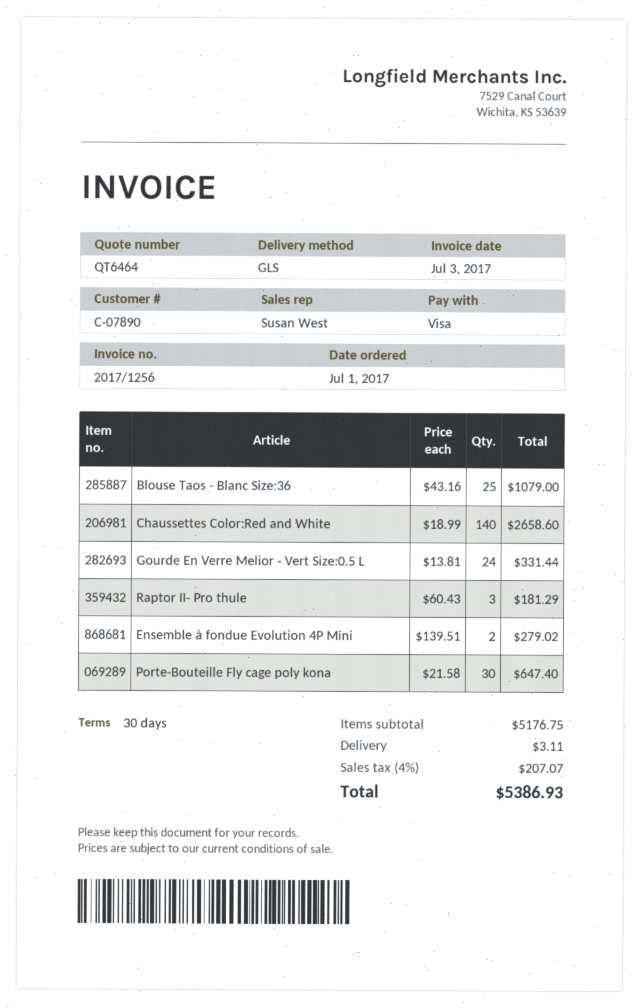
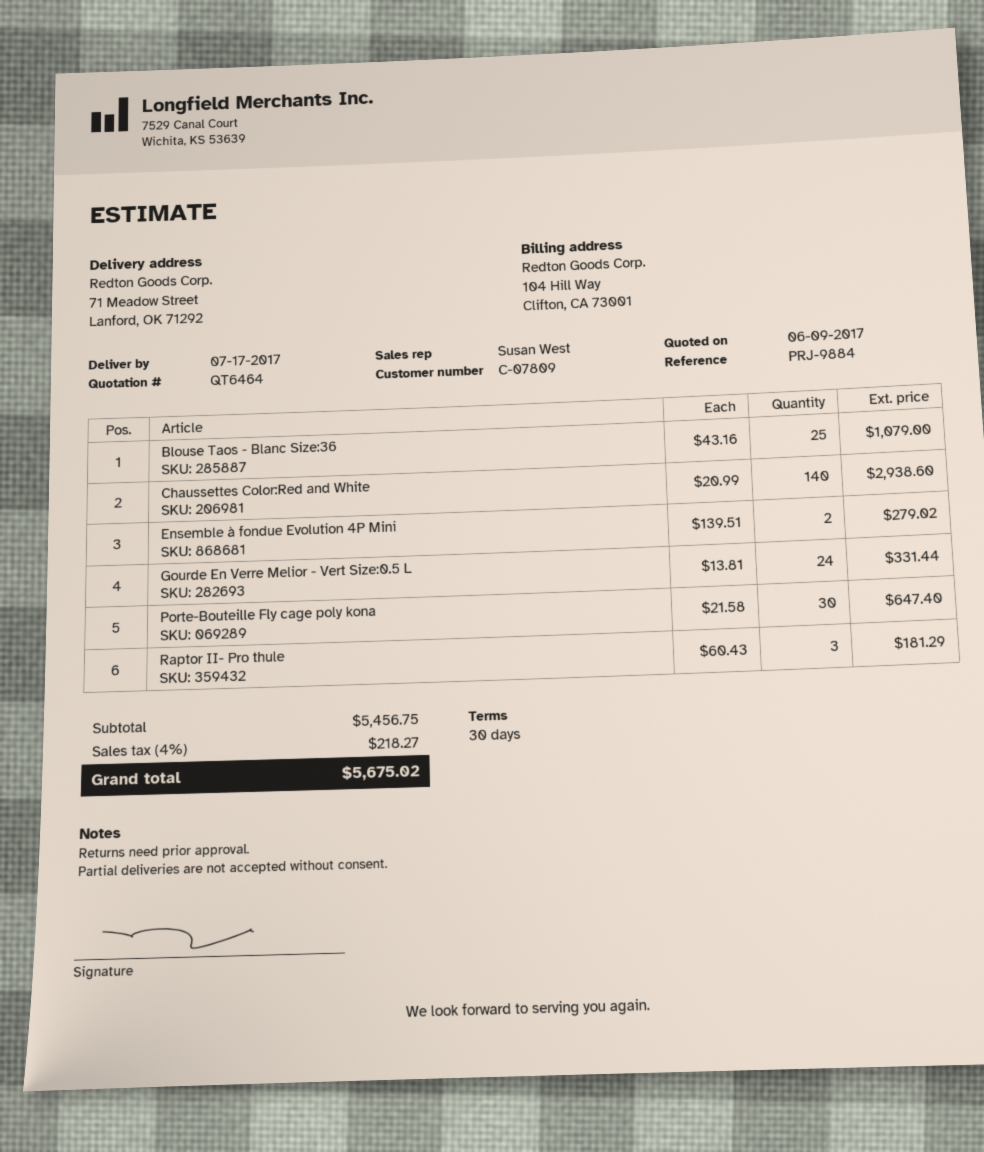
customer number: C-07890 -> C-07809
Chaussettes Color:Red and White: 140 x 18.99 = 2658.60 -> 140 x 20.99 = 2938.60
subtotal: 5176.75 -> 5456.75
shipping: 3.11 -> none
tax: 4% = 207.07 -> 4% = 218.27
total: 5386.93 -> 5675.02

